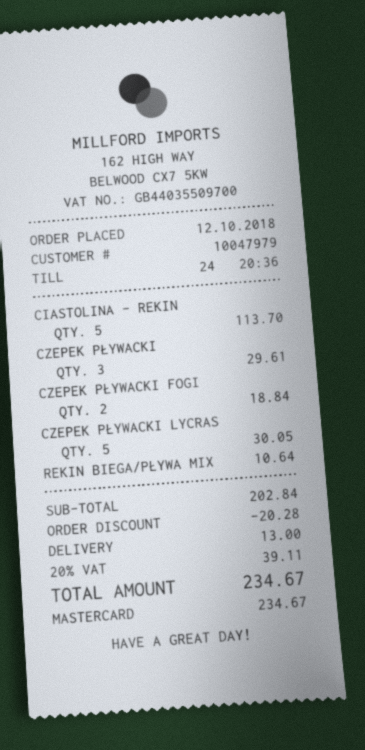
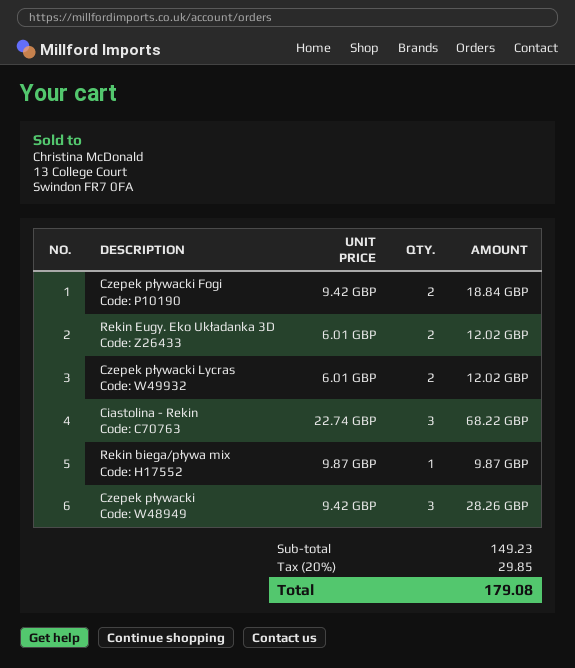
CIASTOLINA - REKIN: 5 for 113.70 -> 3 for 68.22
CZEPEK PŁYWACKI: 3 for 29.61 -> 3 for 28.26
CZEPEK PŁYWACKI LYCRAS: 5 for 30.05 -> 2 for 12.02
REKIN BIEGA/PŁYWA MIX: 1 for 10.64 -> 1 for 9.87
Rekin Eugy. Eko Układanka 3D: none -> 2 for 12.02
subtotal: 202.84 -> 149.23
discount: 20.28 -> none
shipping: 13.00 -> none
tax: 20% = 39.11 -> 20% = 29.85
total: 234.67 -> 179.08

